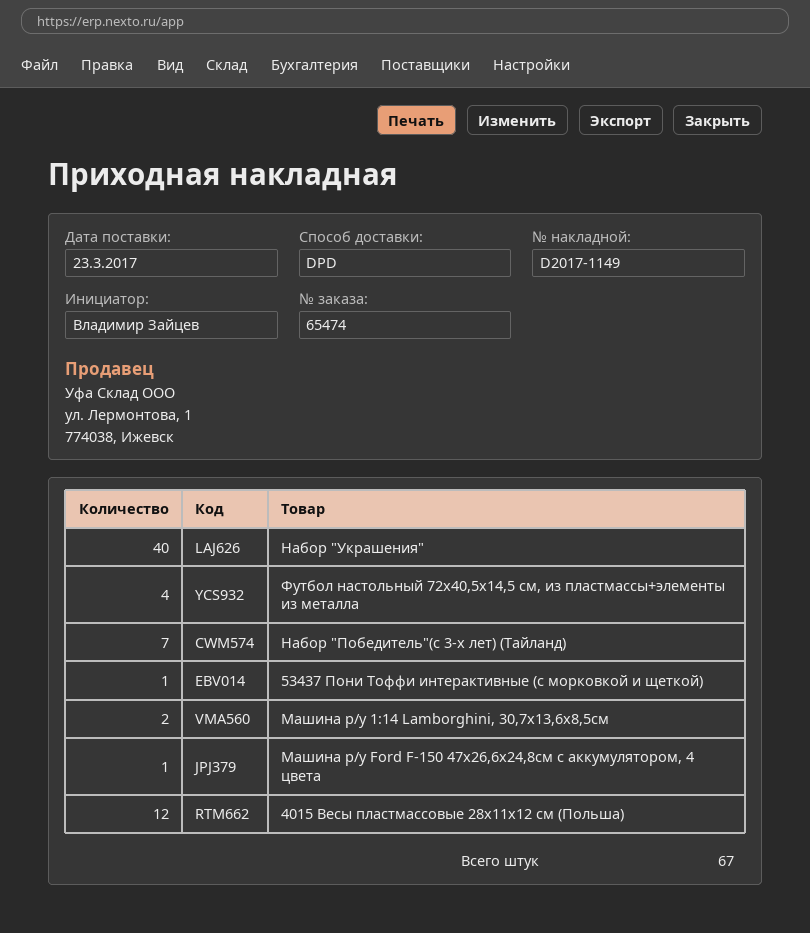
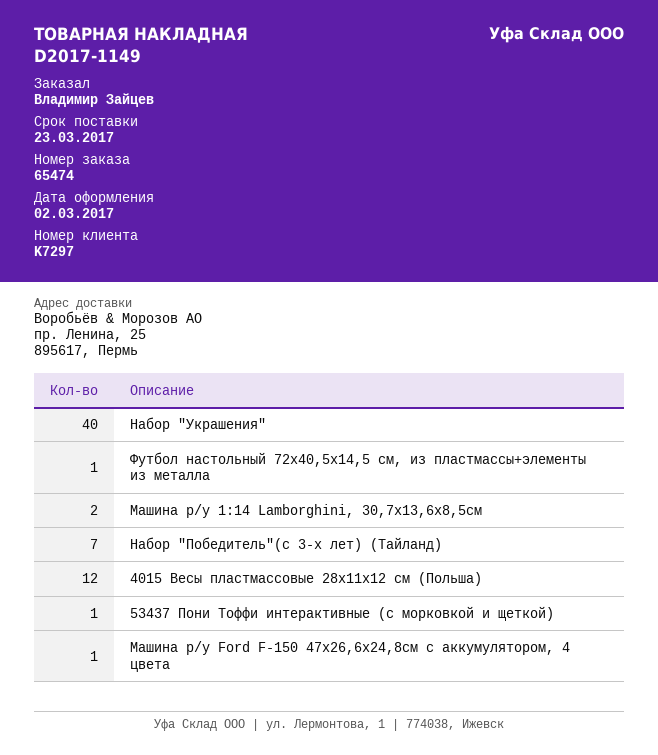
Футбол настольный 72х40,5х14,5 см, из пластмассы+элементы из металла: 4 -> 1

